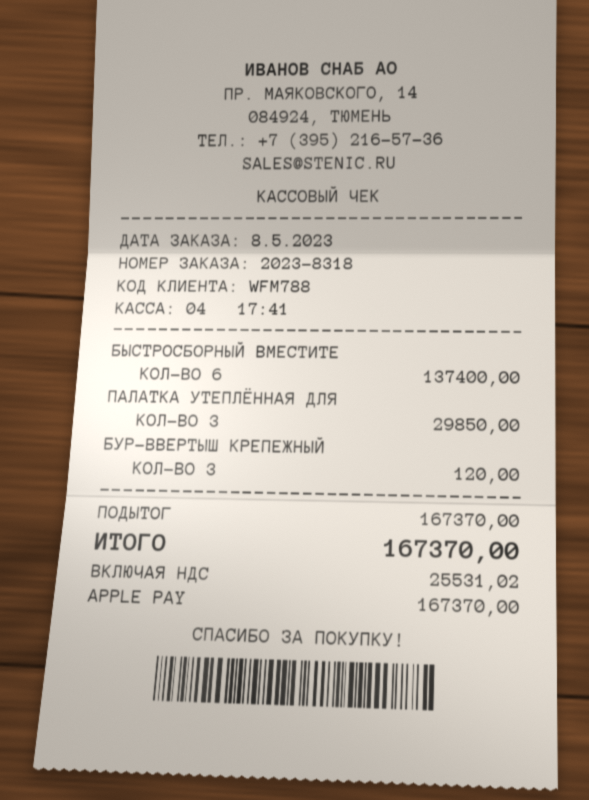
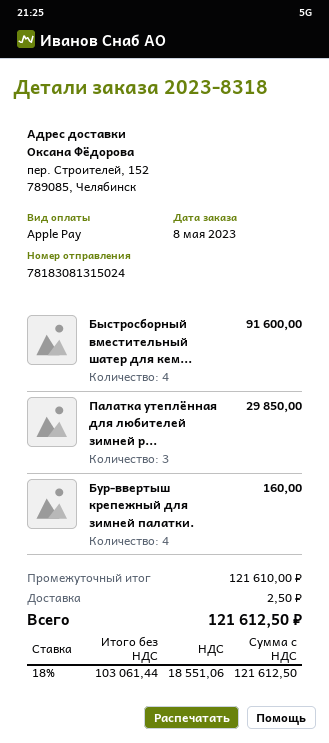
БЫСТРОСБОРНЫЙ ВМЕСТИТЕ: 6 for 137400.00 -> 4 for 91600.00
БУР-ВВЕРТЫШ КРЕПЕЖНЫЙ: 3 for 120.00 -> 4 for 160.00
subtotal: 167370.00 -> 121610.00
shipping: none -> 2.50
tax: 25531.02 -> 18551.06
total: 167370.00 -> 121612.50

